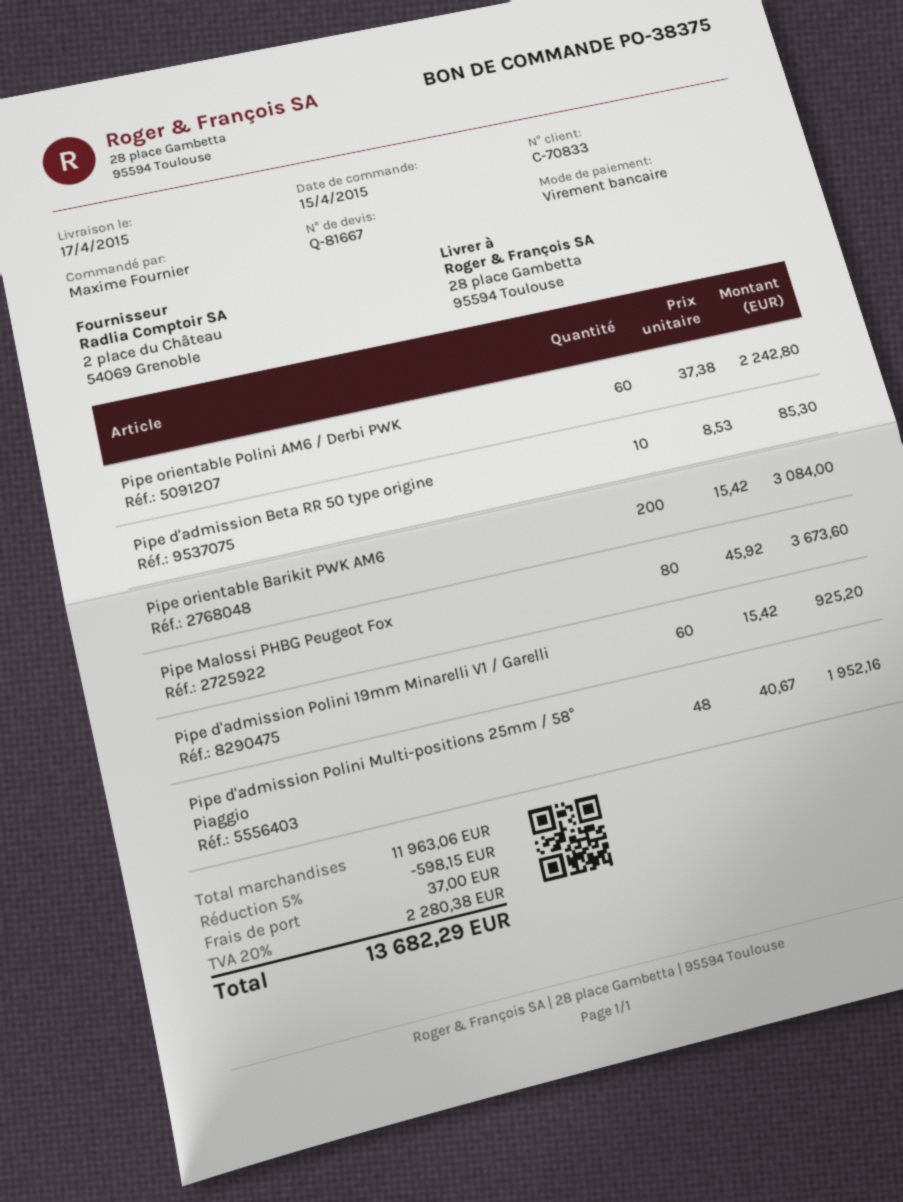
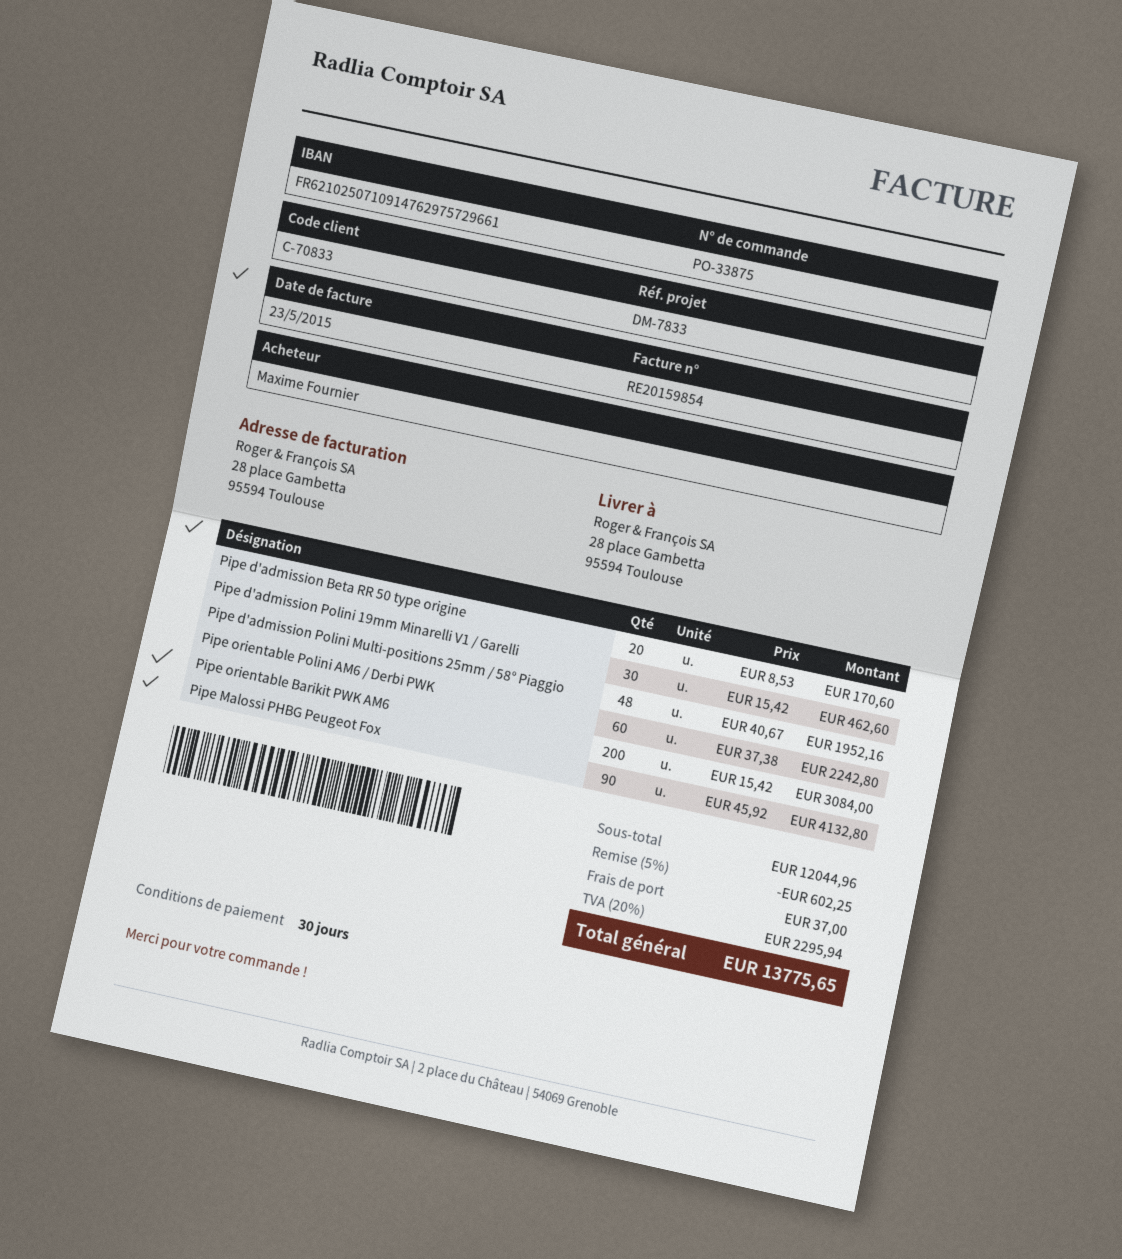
order number: PO-38375 -> PO-33875
Pipe d'admission Beta RR 50 type origine: 10 x 8.53 = 85.30 -> 20 x 8.53 = 170.60
Pipe Malossi PHBG Peugeot Fox: 80 x 45.92 = 3673.60 -> 90 x 45.92 = 4132.80
Pipe d'admission Polini 19mm Minarelli V1 / Garelli: 60 x 15.42 = 925.20 -> 30 x 15.42 = 462.60
subtotal: 11963.06 -> 12044.96
discount: 5% = 598.15 -> 5% = 602.25
tax: 20% = 2280.38 -> 20% = 2295.94
total: 13682.29 -> 13775.65

